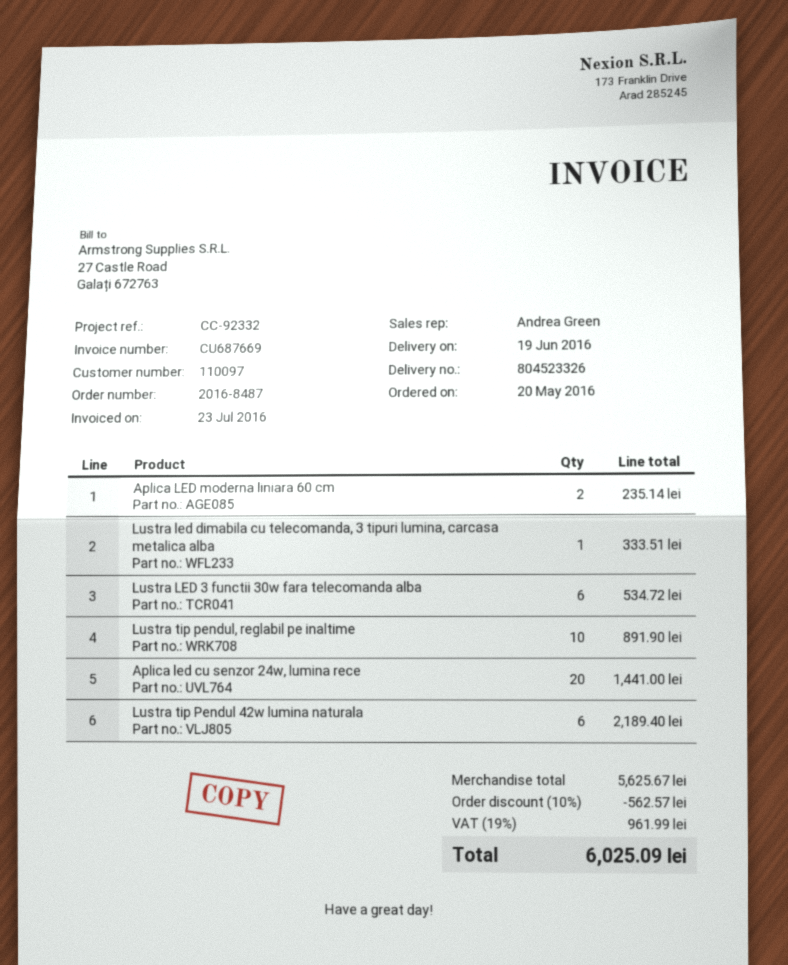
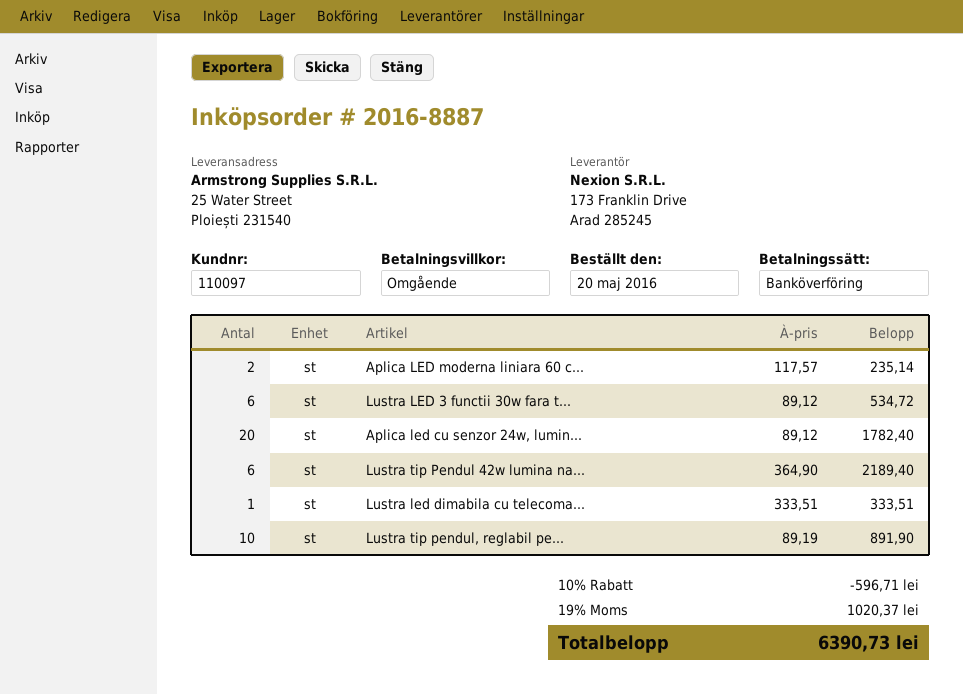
order number: 2016-8487 -> 2016-8887
Aplica led cu senzor 24w, lumina rece: 20 for 1441.00 -> 20 for 1782.40
discount: 10% = 562.57 -> 10% = 596.71
tax: 19% = 961.99 -> 19% = 1020.37
total: 6025.09 -> 6390.73

